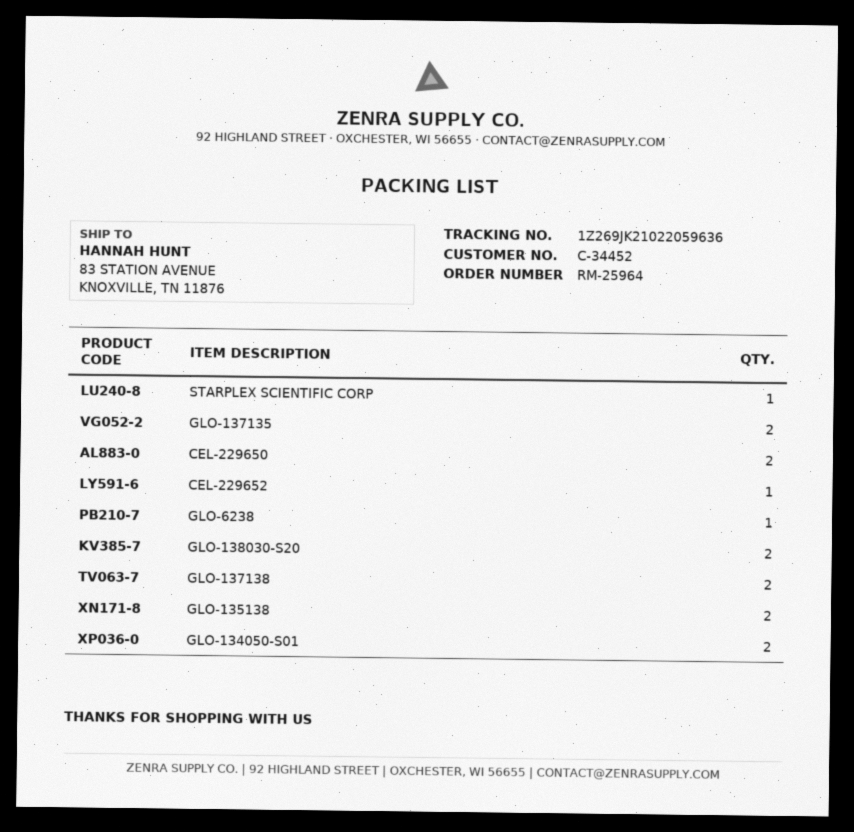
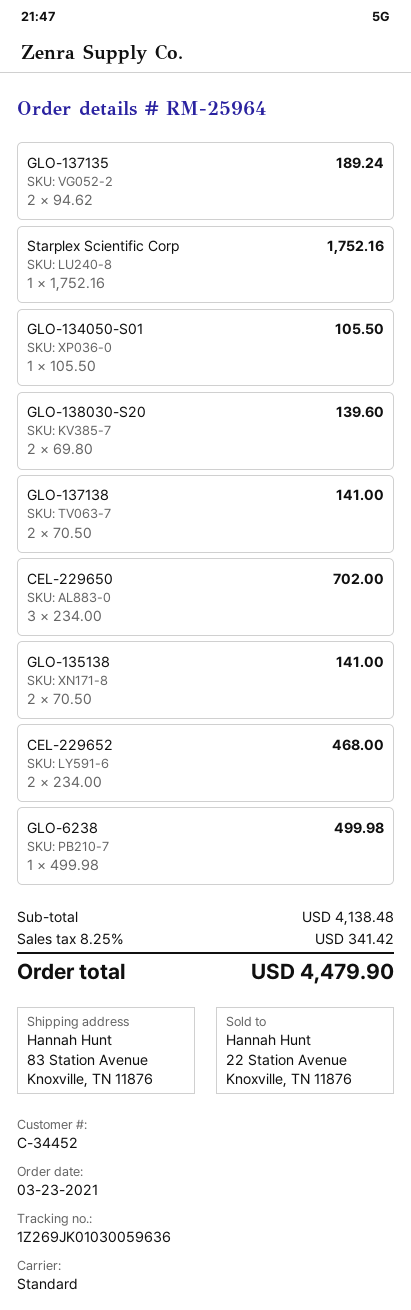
tracking number: 1Z269JK21022059636 -> 1Z269JK01030059636
CEL-229650: 2 -> 3
CEL-229652: 1 -> 2
GLO-134050-S01: 2 -> 1

